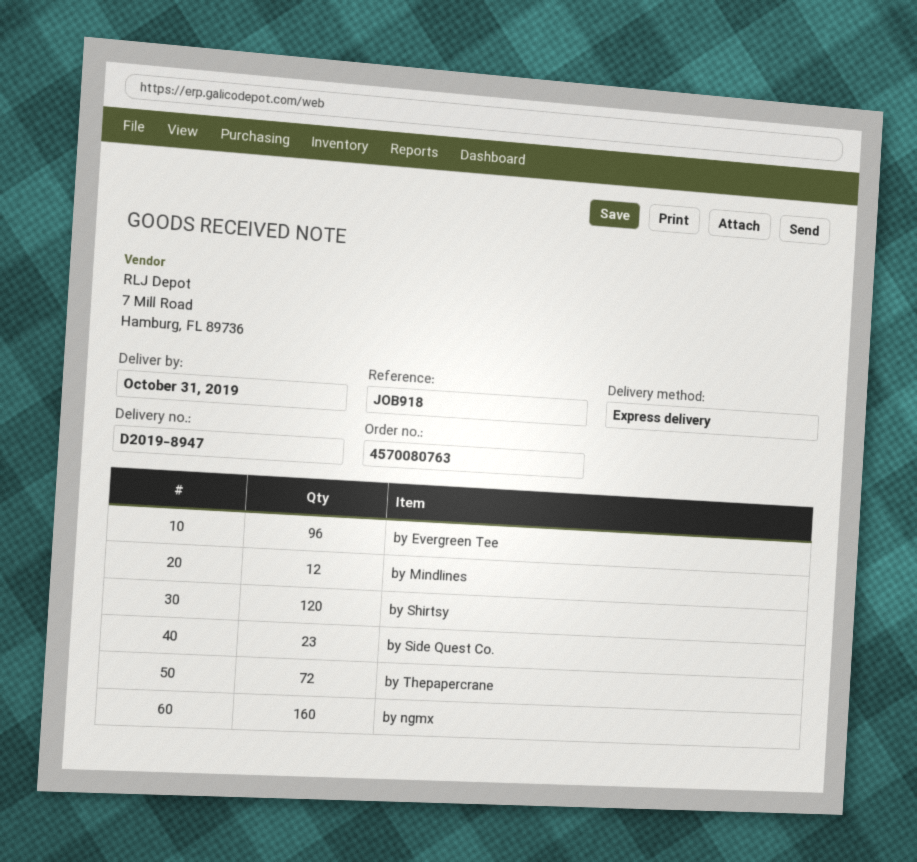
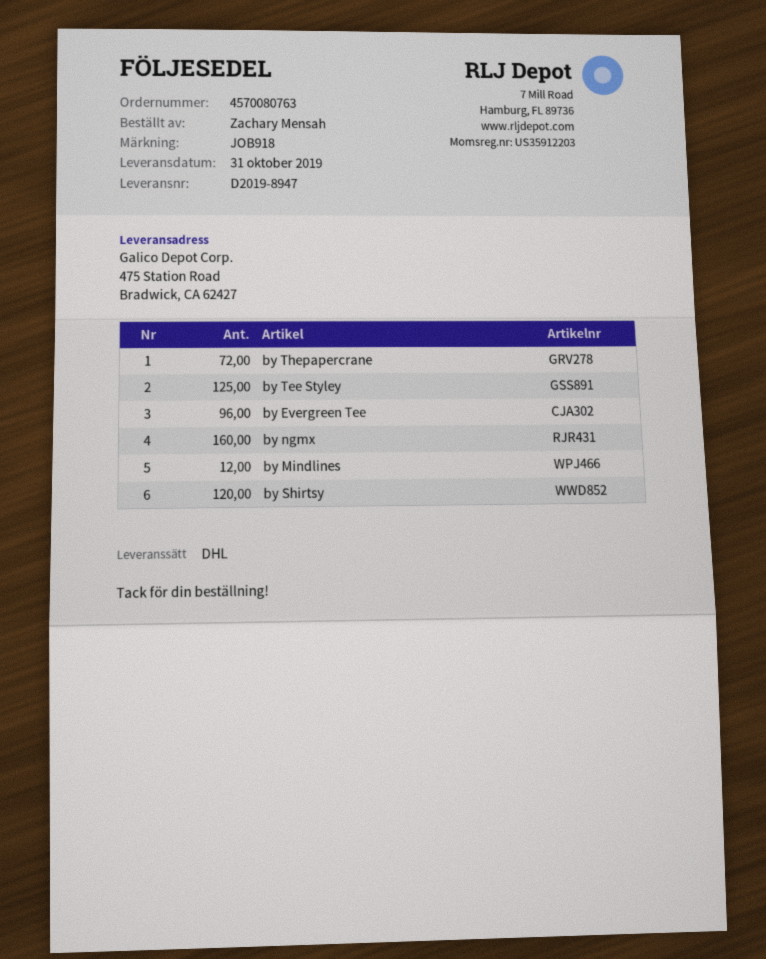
shipping method: express -> DHL
by Side Quest Co.: 23 -> none
by Tee Styley: none -> 125

